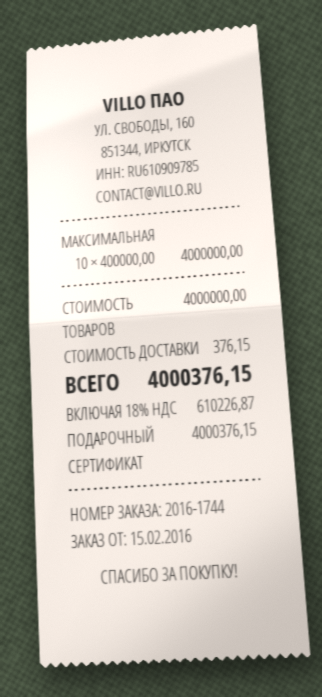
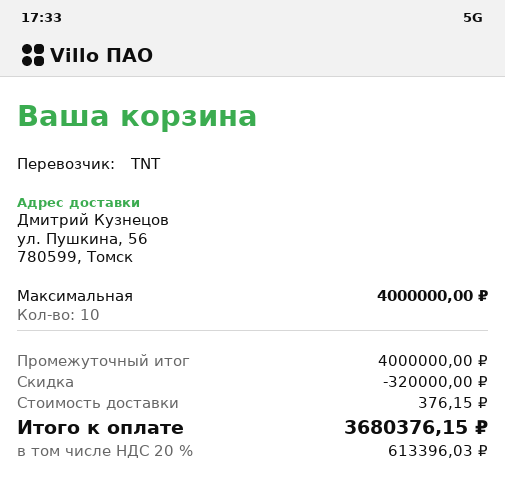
discount: none -> 320000.00
tax: 18% = 610226.87 -> 20% = 613396.03
total: 4000376.15 -> 3680376.15

